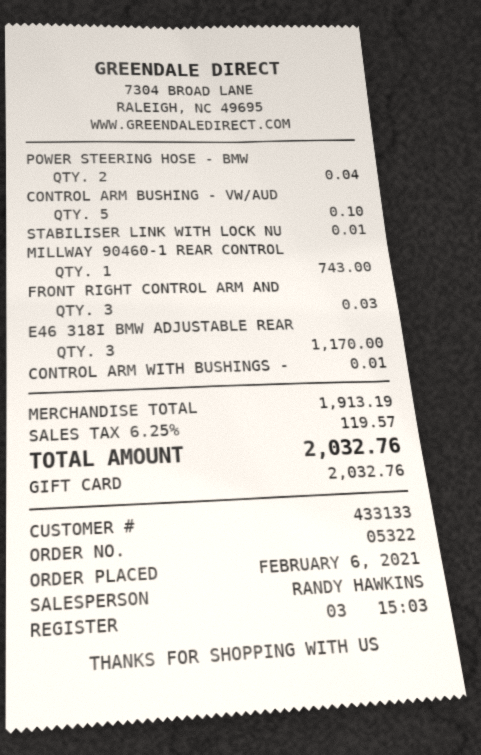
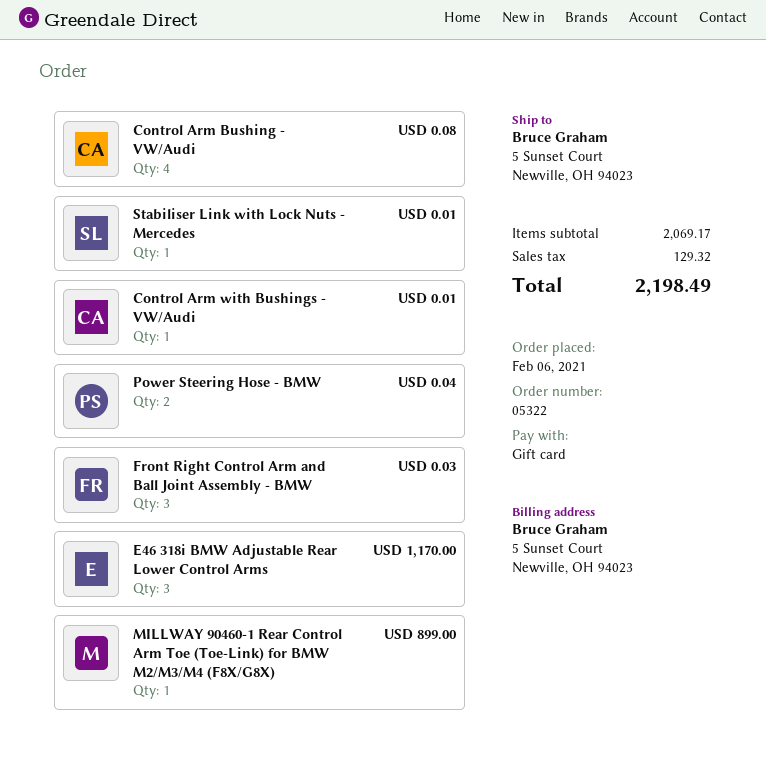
CONTROL ARM BUSHING - VW/AUD: 5 for 0.10 -> 4 for 0.08
MILLWAY 90460-1 REAR CONTROL: 1 for 743.00 -> 1 for 899.00
subtotal: 1913.19 -> 2069.17
tax: 119.57 -> 129.32
total: 2032.76 -> 2198.49

